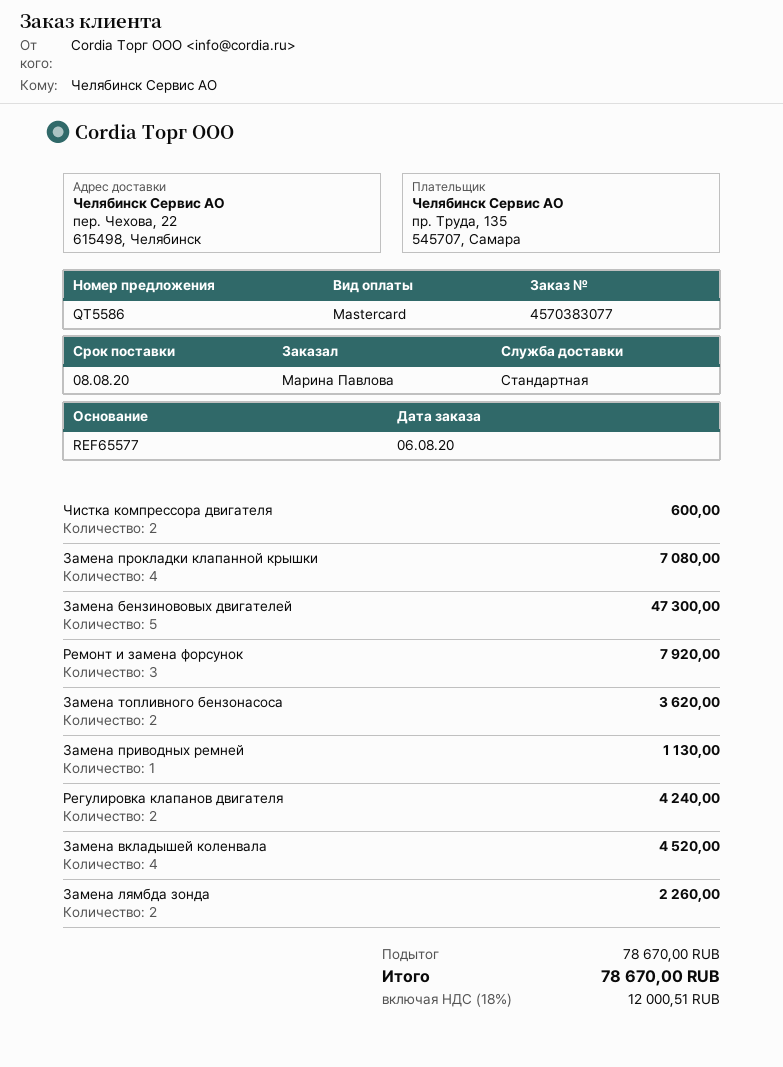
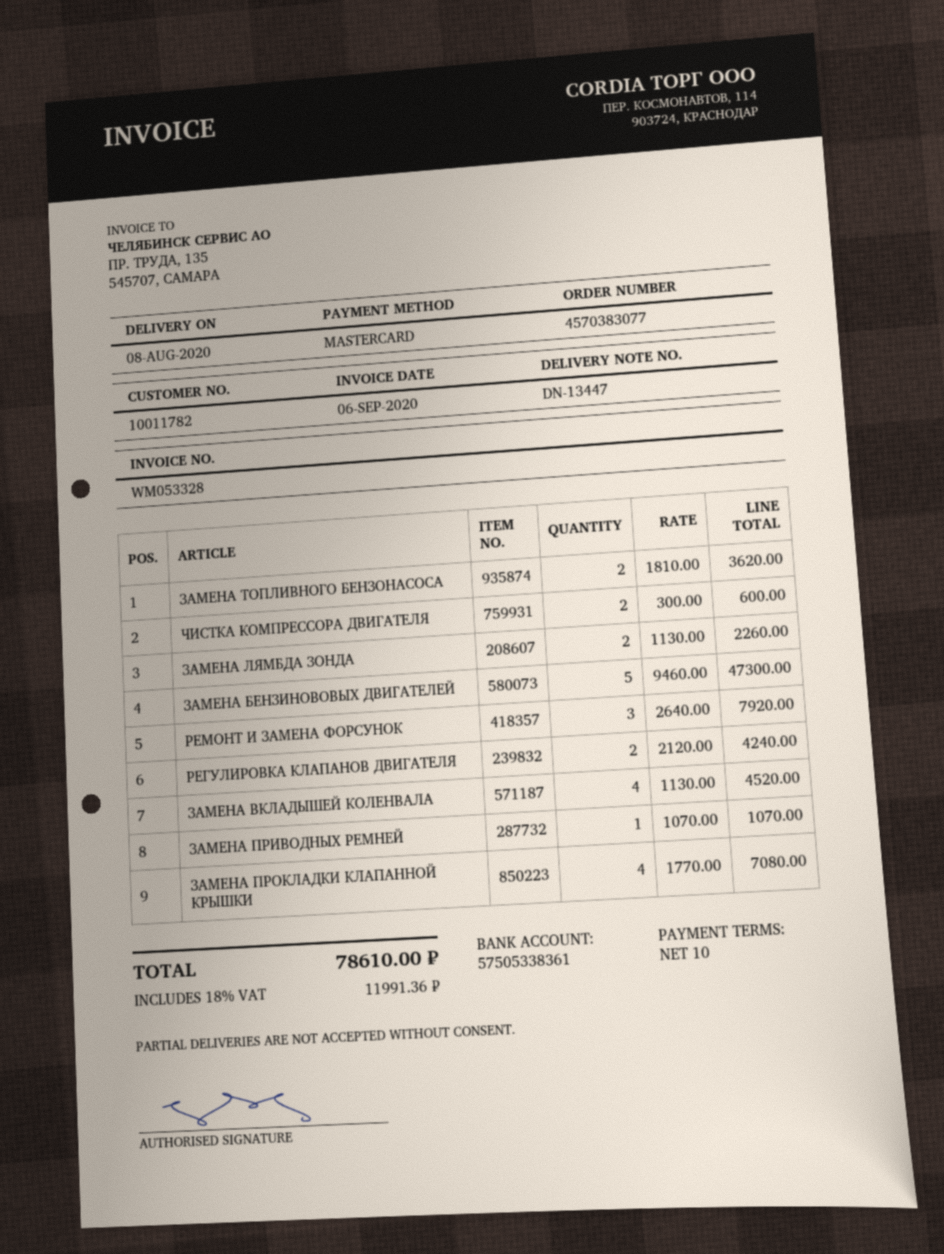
Замена приводных ремней: 1 for 1130.00 -> 1 for 1070.00
tax: 18% = 12000.51 -> 18% = 11991.36
total: 78670.00 -> 78610.00

